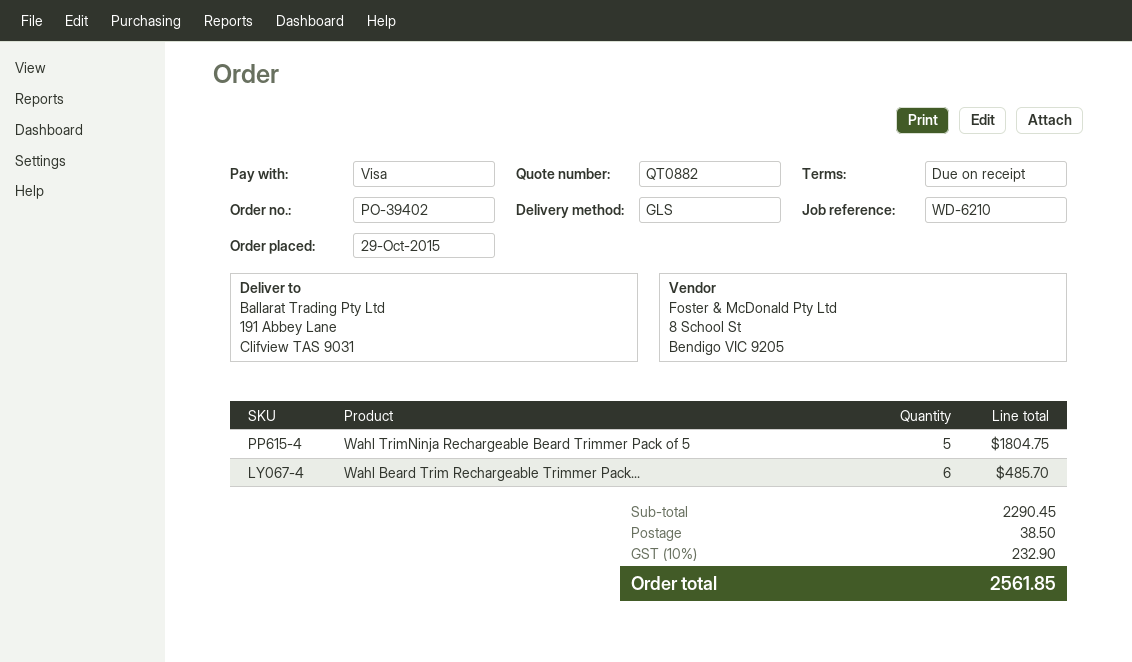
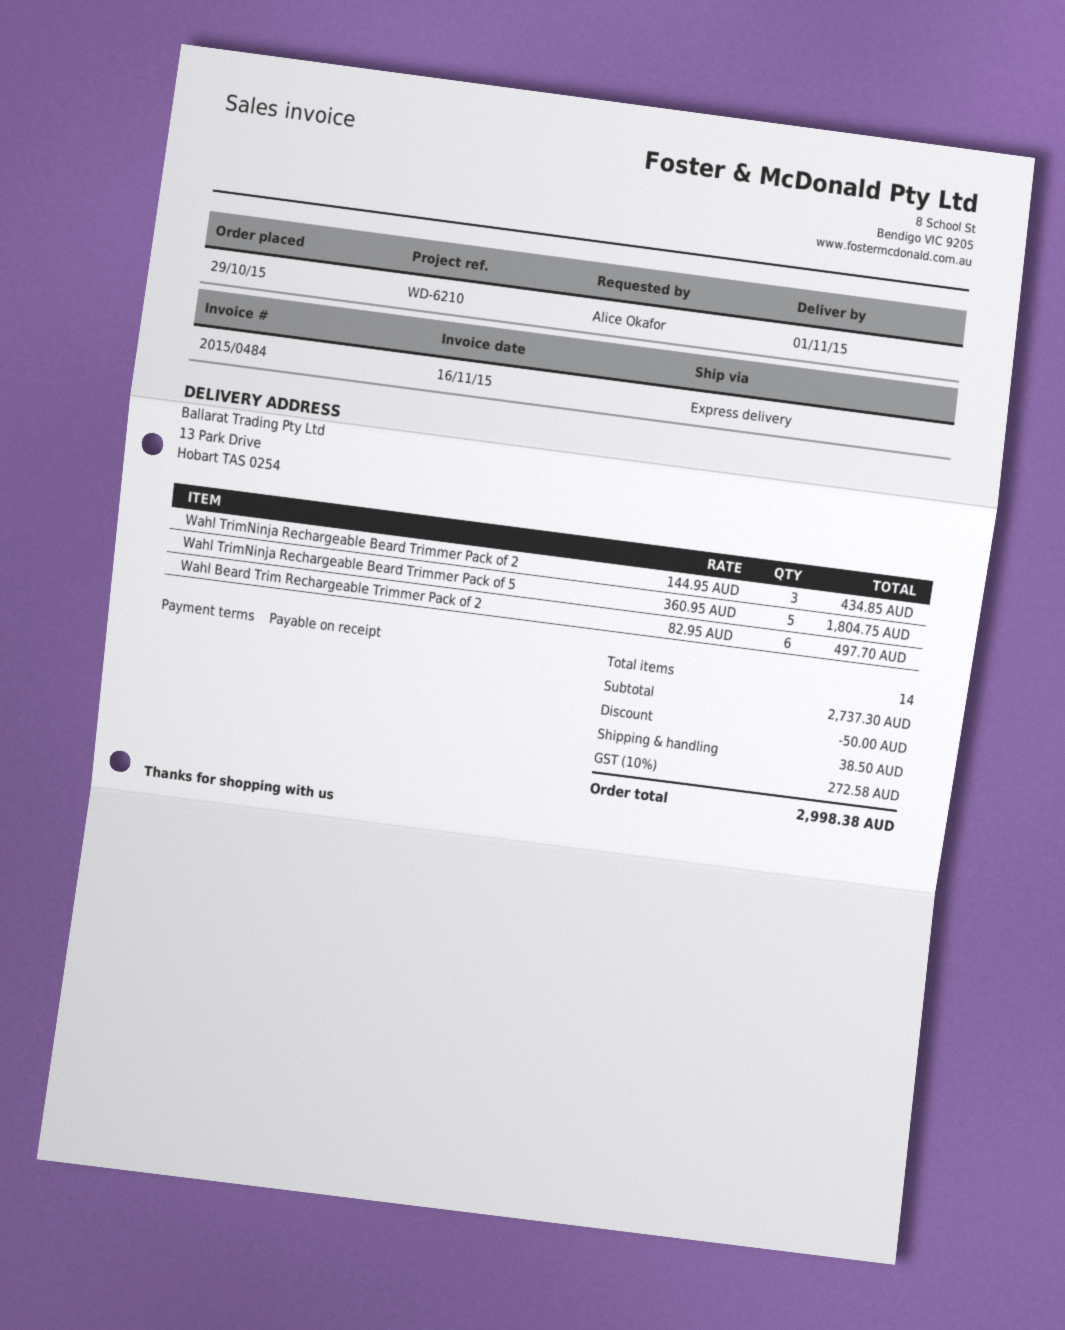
shipping method: GLS -> express
ship to: 191 Abbey Lane, Clifview TAS 9031 -> 13 Park Drive, Hobart TAS 0254
Wahl Beard Trim Rechargeable Trimmer Pack...: 6 for 485.70 -> 6 for 497.70
Wahl TrimNinja Rechargeable Beard Trimmer Pack of 2: none -> 3 for 434.85
subtotal: 2290.45 -> 2737.30
discount: none -> 50.00
tax: 10% = 232.90 -> 10% = 272.58
total: 2561.85 -> 2998.38

